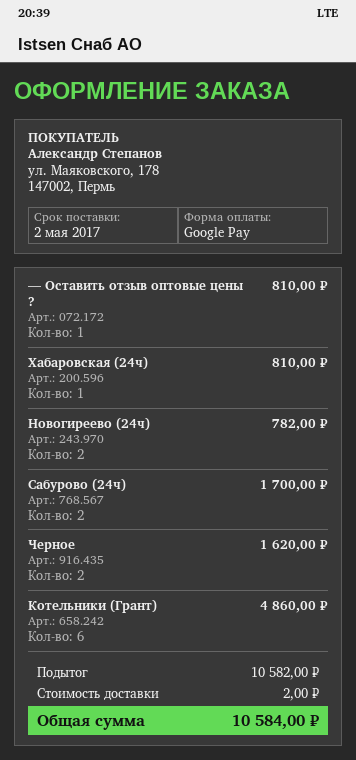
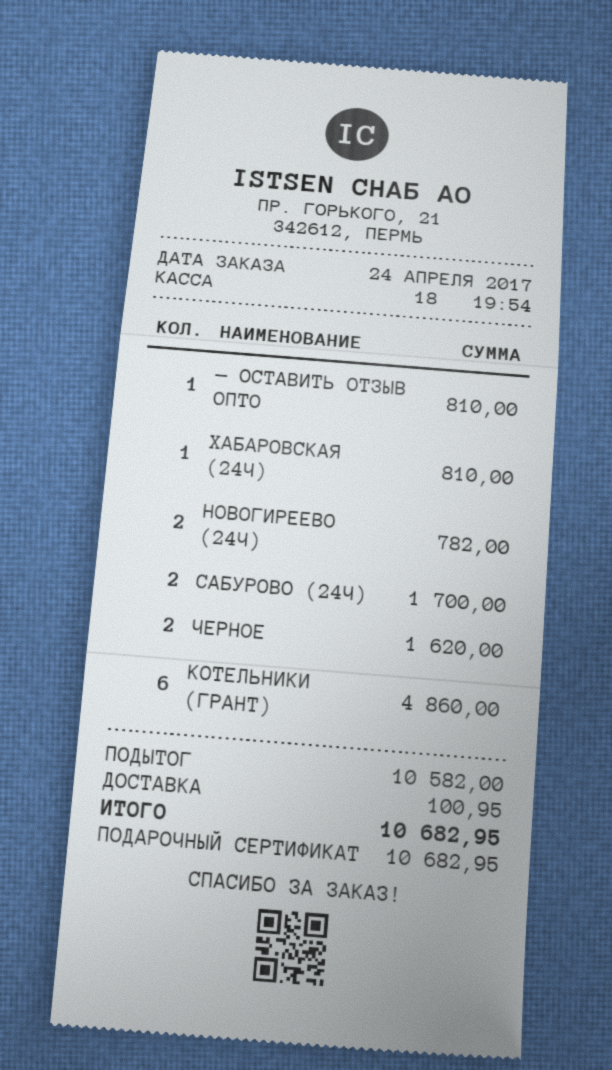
payment method: Google Pay -> gift card
shipping: 2.00 -> 100.95
total: 10584.00 -> 10682.95

